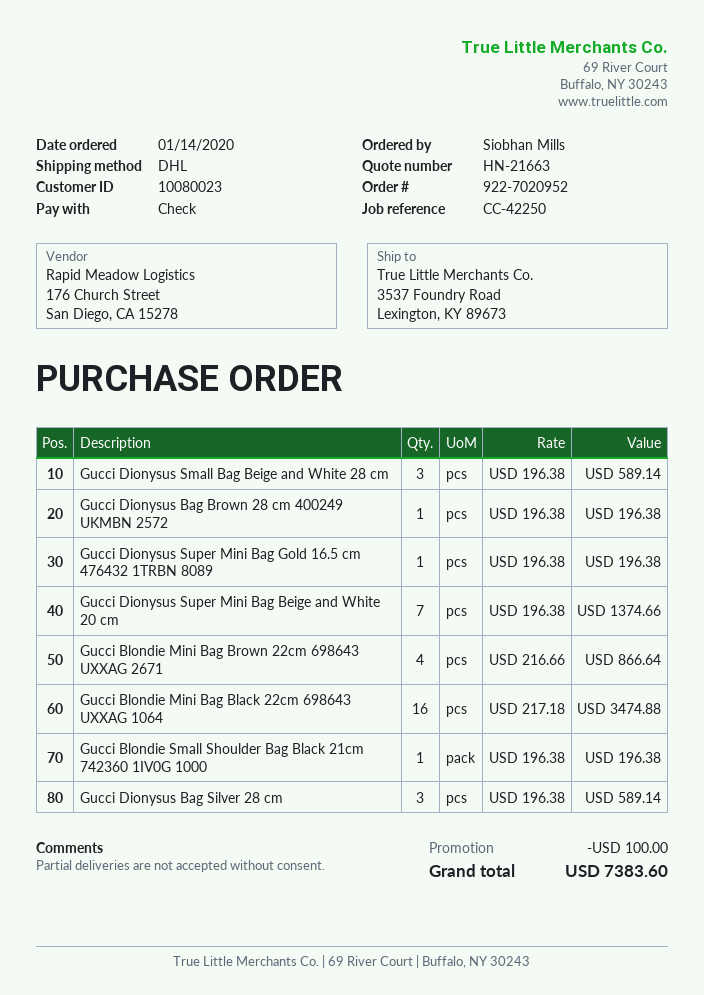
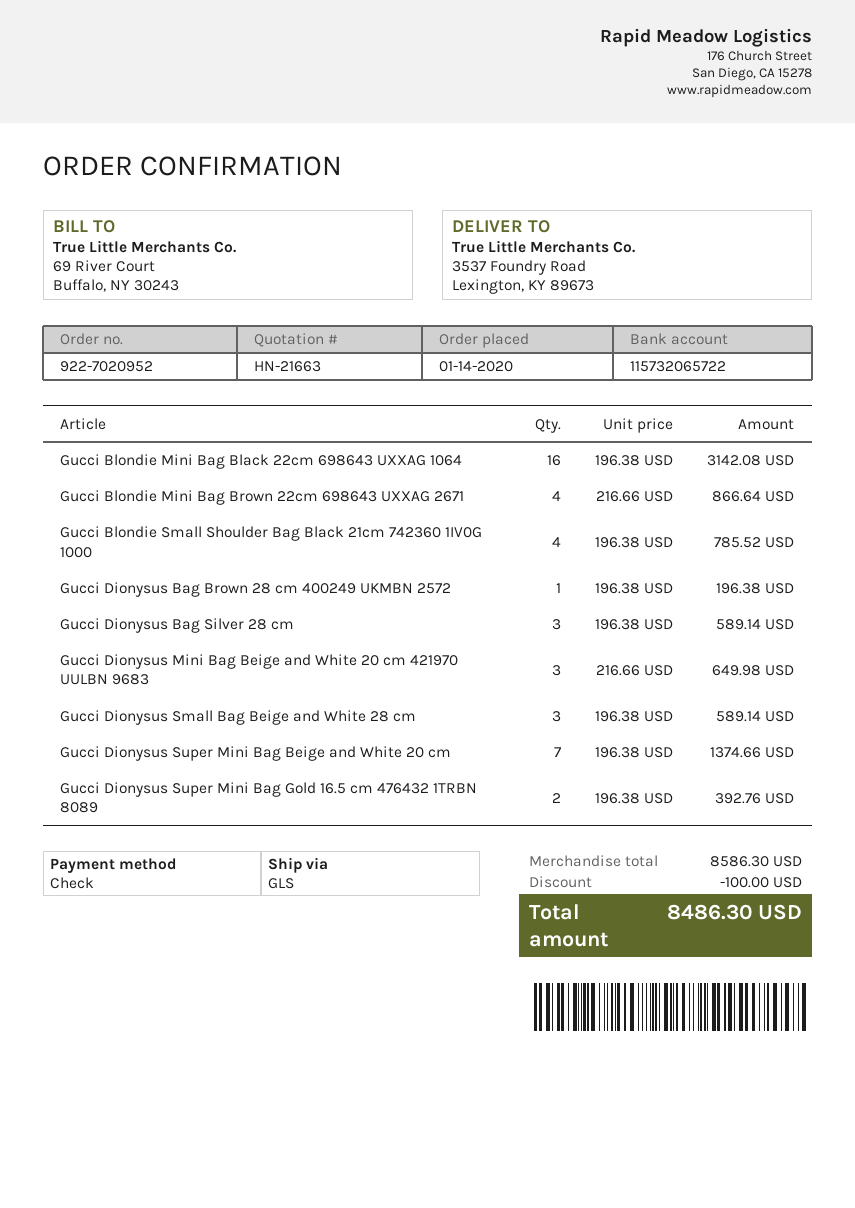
shipping method: DHL -> GLS
Gucci Dionysus Super Mini Bag Gold 16.5 cm 476432 1TRBN 8089: 1 x 196.38 = 196.38 -> 2 x 196.38 = 392.76
Gucci Blondie Mini Bag Black 22cm 698643 UXXAG 1064: 16 x 217.18 = 3474.88 -> 16 x 196.38 = 3142.08
Gucci Blondie Small Shoulder Bag Black 21cm 742360 1IV0G 1000: 1 x 196.38 = 196.38 -> 4 x 196.38 = 785.52
Gucci Dionysus Mini Bag Beige and White 20 cm 421970 UULBN 9683: none -> 3 x 216.66 = 649.98
total: 7383.60 -> 8486.30

